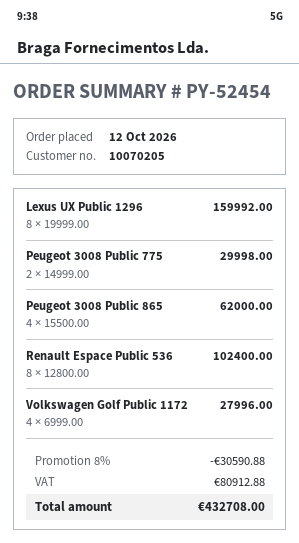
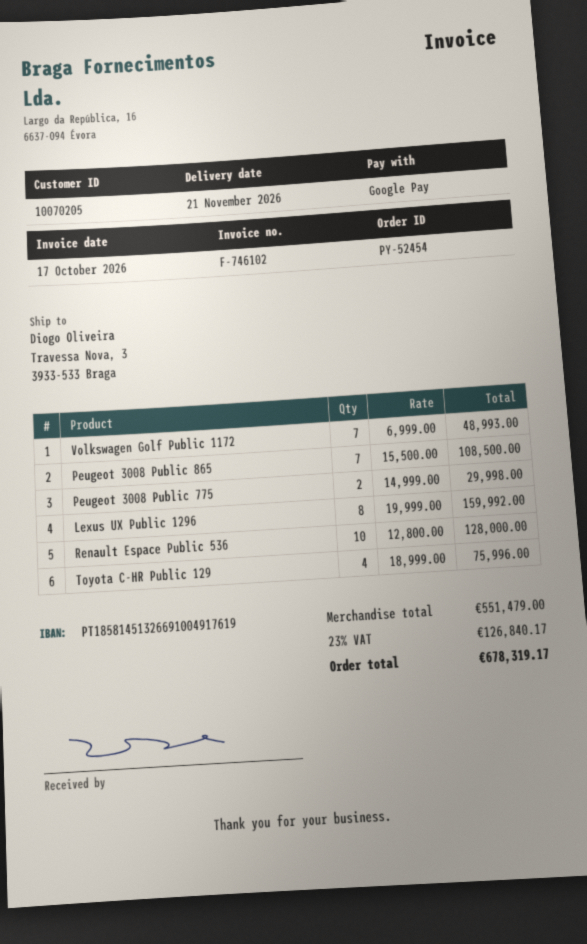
Peugeot 3008 Public 865: 4 x 15500.00 = 62000.00 -> 7 x 15500.00 = 108500.00
Renault Espace Public 536: 8 x 12800.00 = 102400.00 -> 10 x 12800.00 = 128000.00
Volkswagen Golf Public 1172: 4 x 6999.00 = 27996.00 -> 7 x 6999.00 = 48993.00
Toyota C-HR Public 129: none -> 4 x 18999.00 = 75996.00
discount: 8% = 30590.88 -> none
tax: 80912.88 -> 126840.17
total: 432708.00 -> 678319.17

